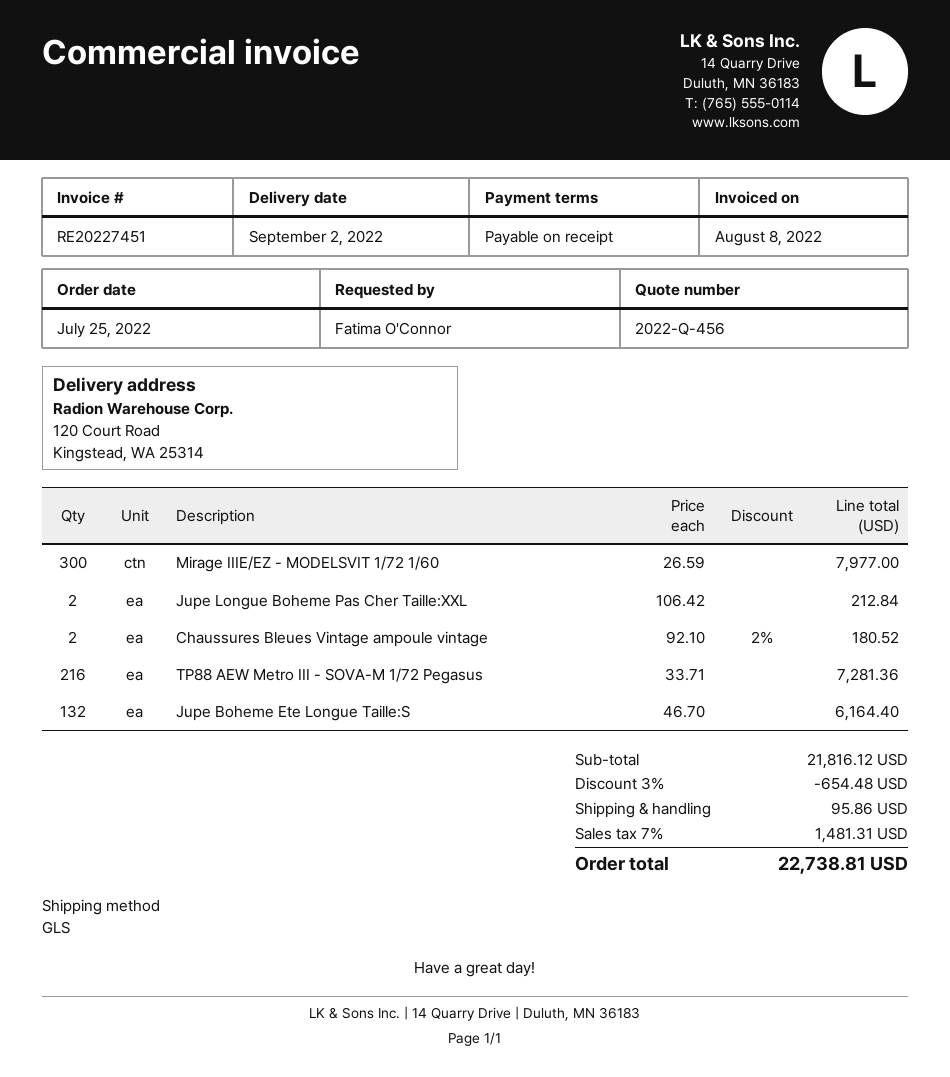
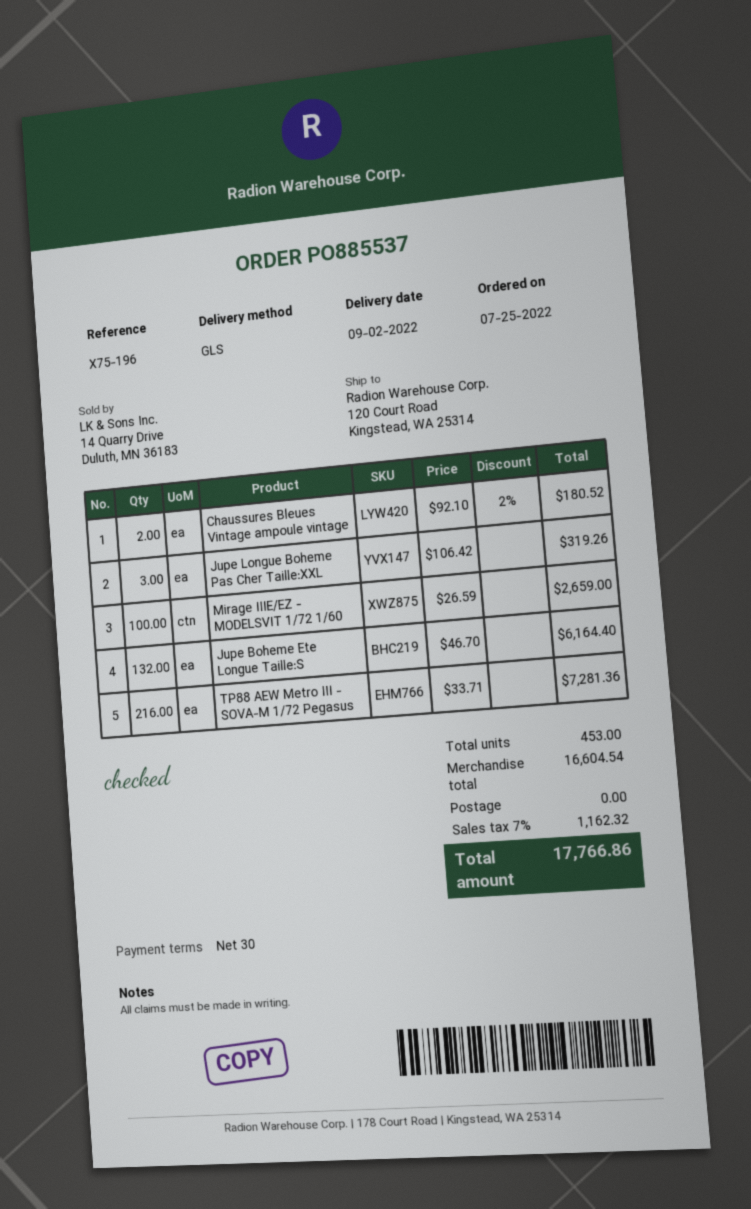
payment terms: on receipt -> 30 days
Mirage IIIE/EZ - MODELSVIT 1/72 1/60: 300 x 26.59 = 7977.00 -> 100 x 26.59 = 2659.00
Jupe Longue Boheme Pas Cher Taille:XXL: 2 x 106.42 = 212.84 -> 3 x 106.42 = 319.26
subtotal: 21816.12 -> 16604.54
discount: 3% = 654.48 -> none
shipping: 95.86 -> 0.00
tax: 7% = 1481.31 -> 7% = 1162.32
total: 22738.81 -> 17766.86

